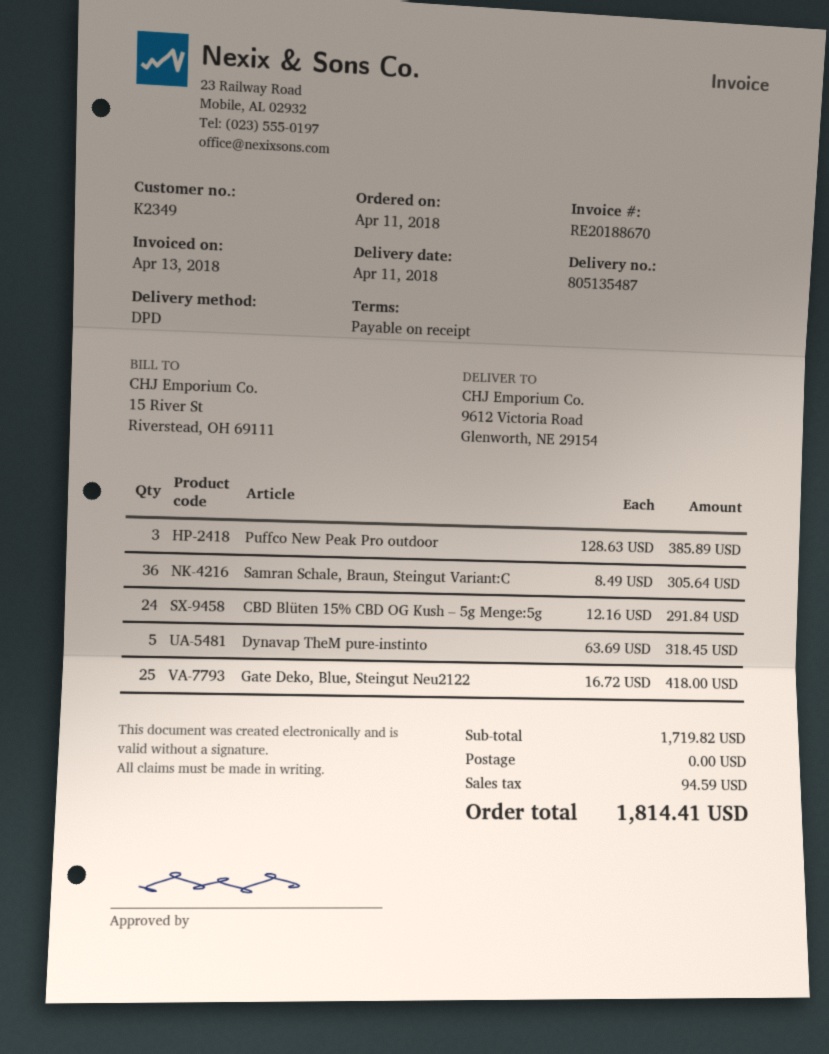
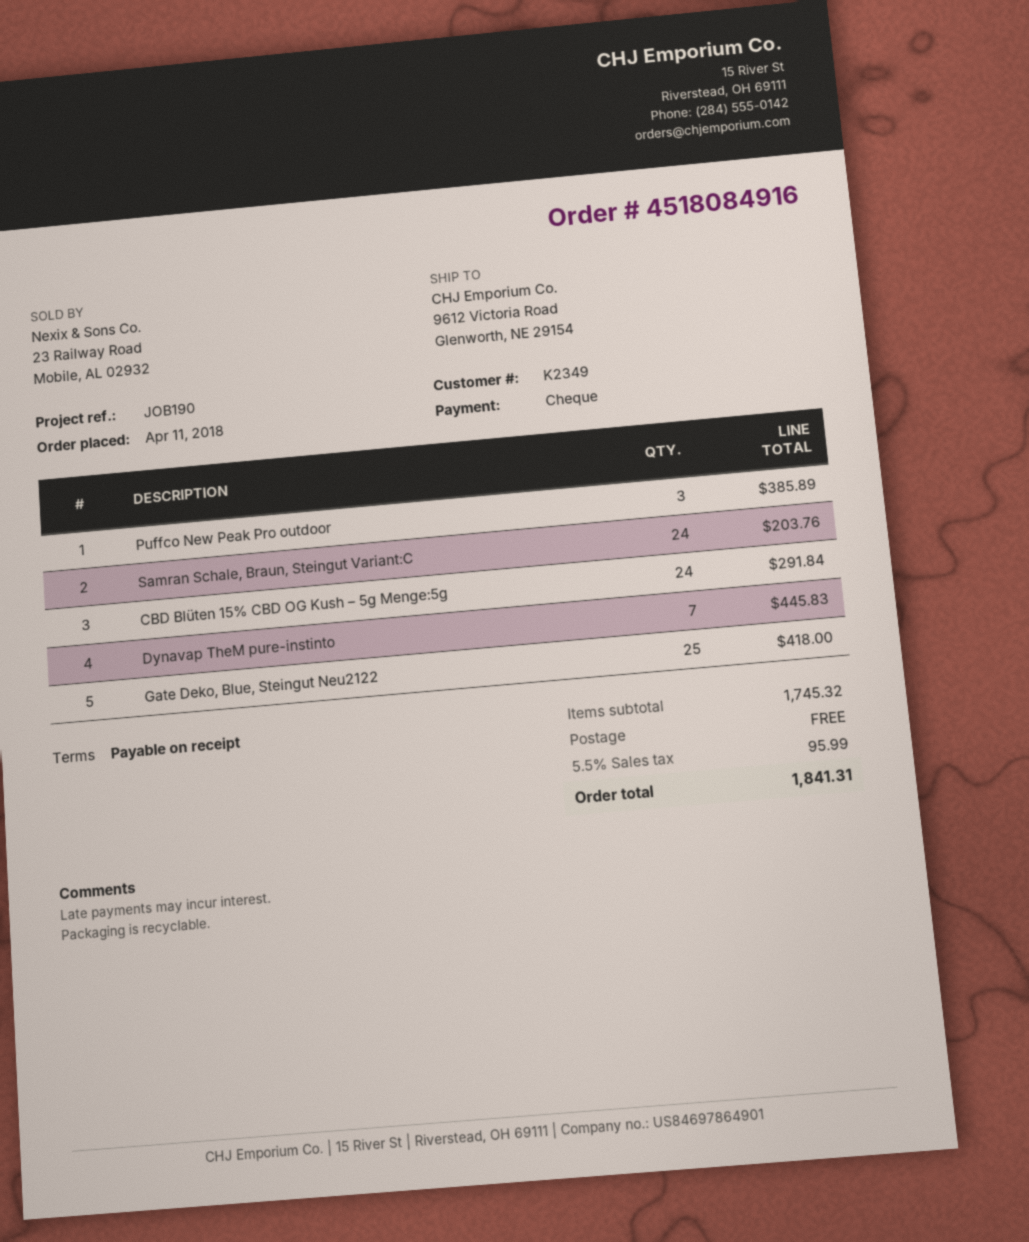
Samran Schale, Braun, Steingut Variant:C: 36 for 305.64 -> 24 for 203.76
Dynavap TheM pure-instinto: 5 for 318.45 -> 7 for 445.83
subtotal: 1719.82 -> 1745.32
tax: 94.59 -> 95.99
total: 1814.41 -> 1841.31

